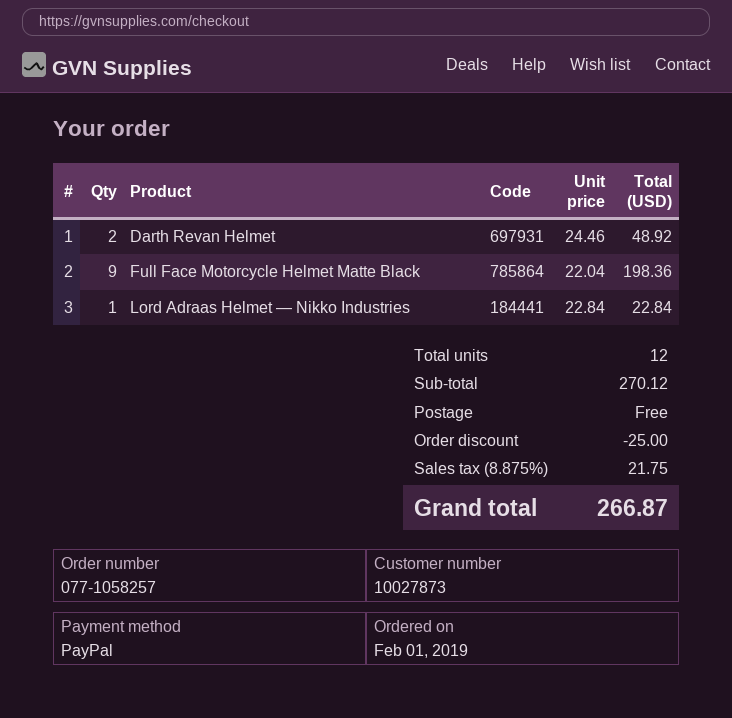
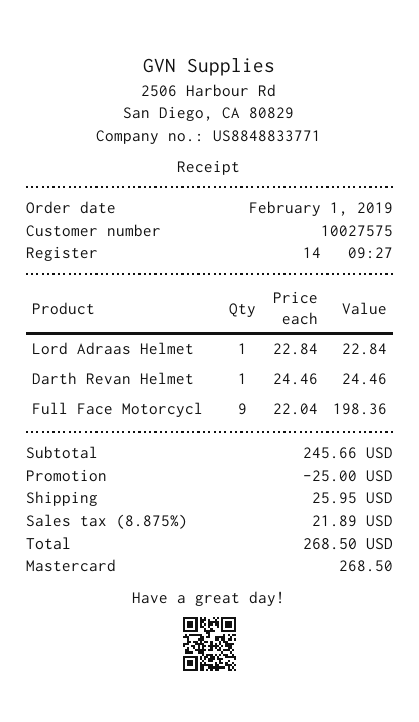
customer number: 10027873 -> 10027575
payment method: PayPal -> Mastercard
Darth Revan Helmet: 2 x 24.46 = 48.92 -> 1 x 24.46 = 24.46
subtotal: 270.12 -> 245.66
shipping: 0.00 -> 25.95
tax: 8.875% = 21.75 -> 8.875% = 21.89
total: 266.87 -> 268.50

